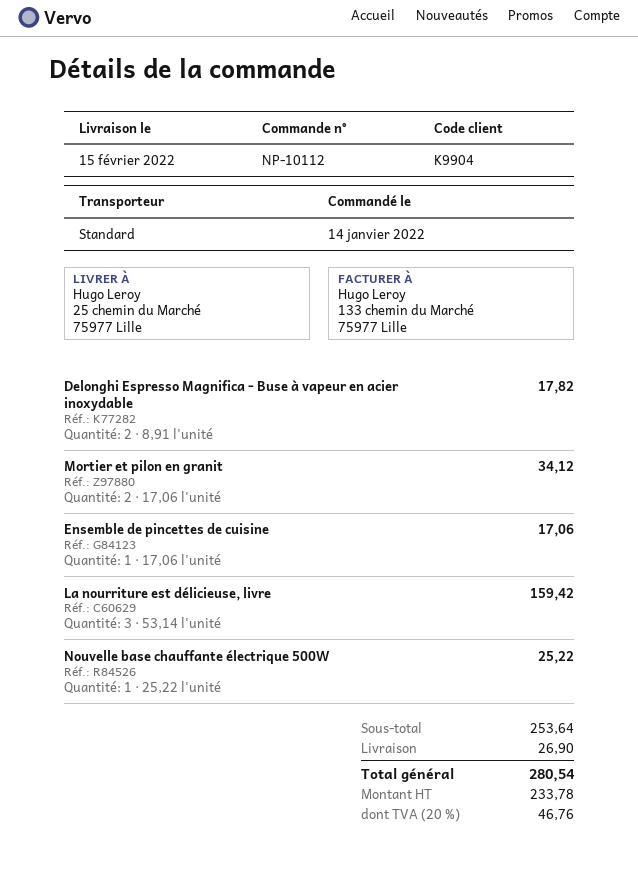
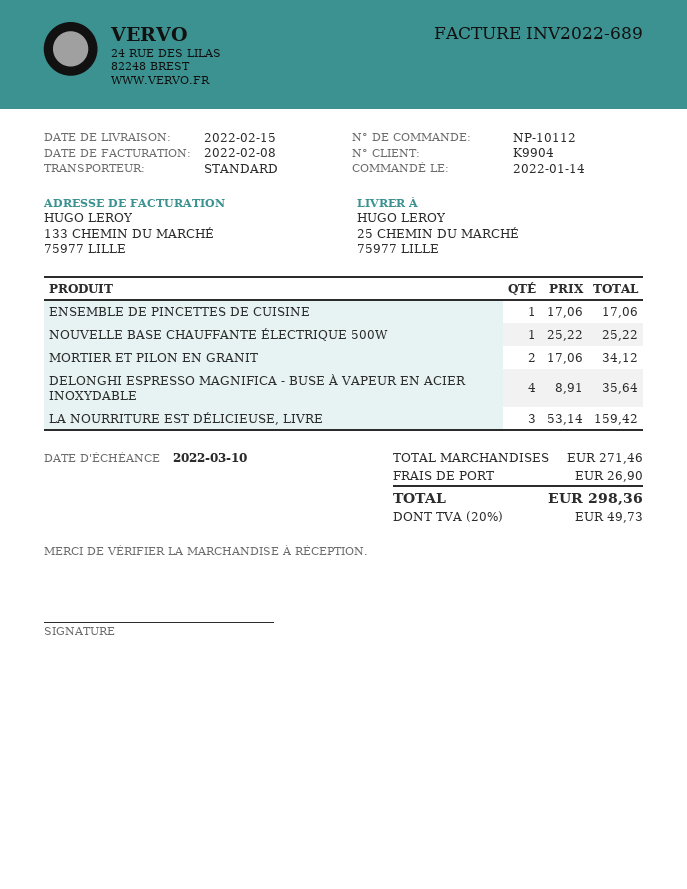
Delonghi Espresso Magnifica - Buse à vapeur en acier inoxydable: 2 x 8.91 = 17.82 -> 4 x 8.91 = 35.64
subtotal: 253.64 -> 271.46
tax: 20% = 46.76 -> 20% = 49.73
total: 280.54 -> 298.36

